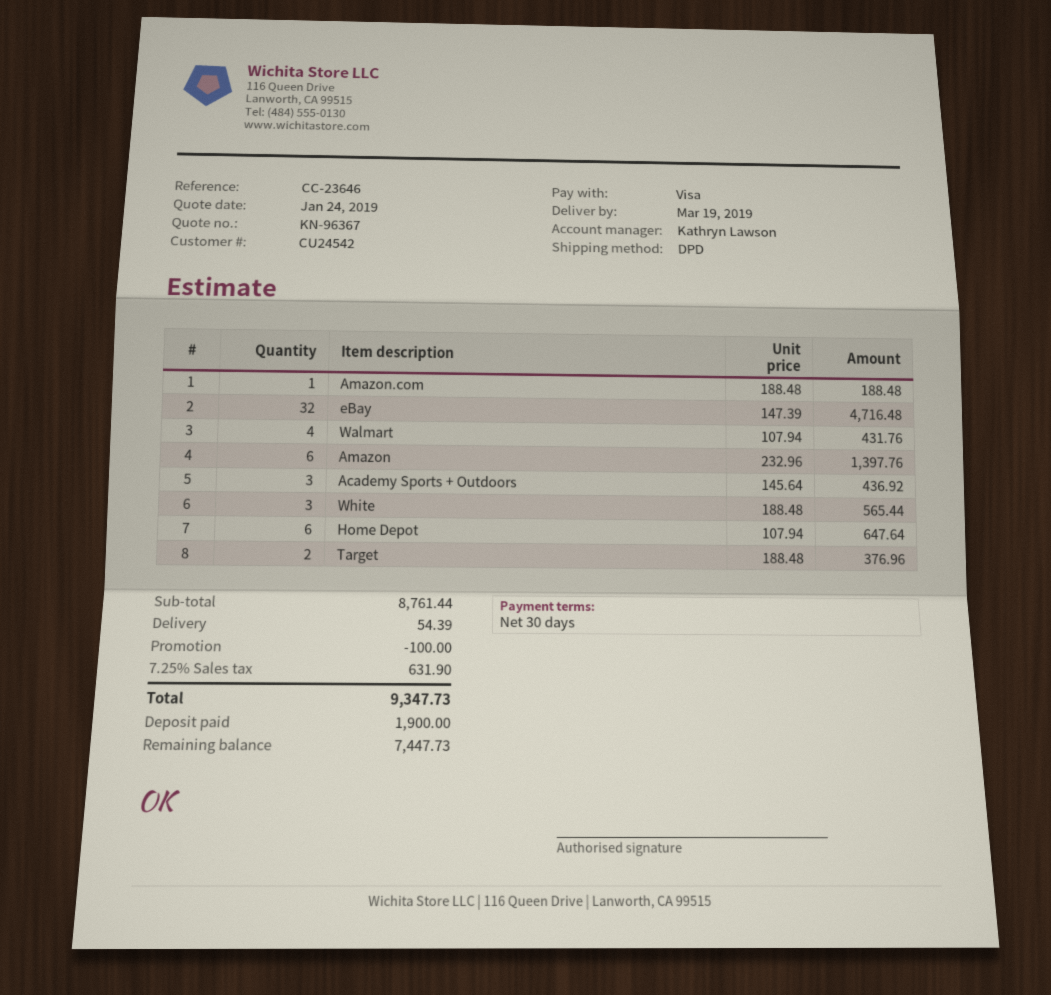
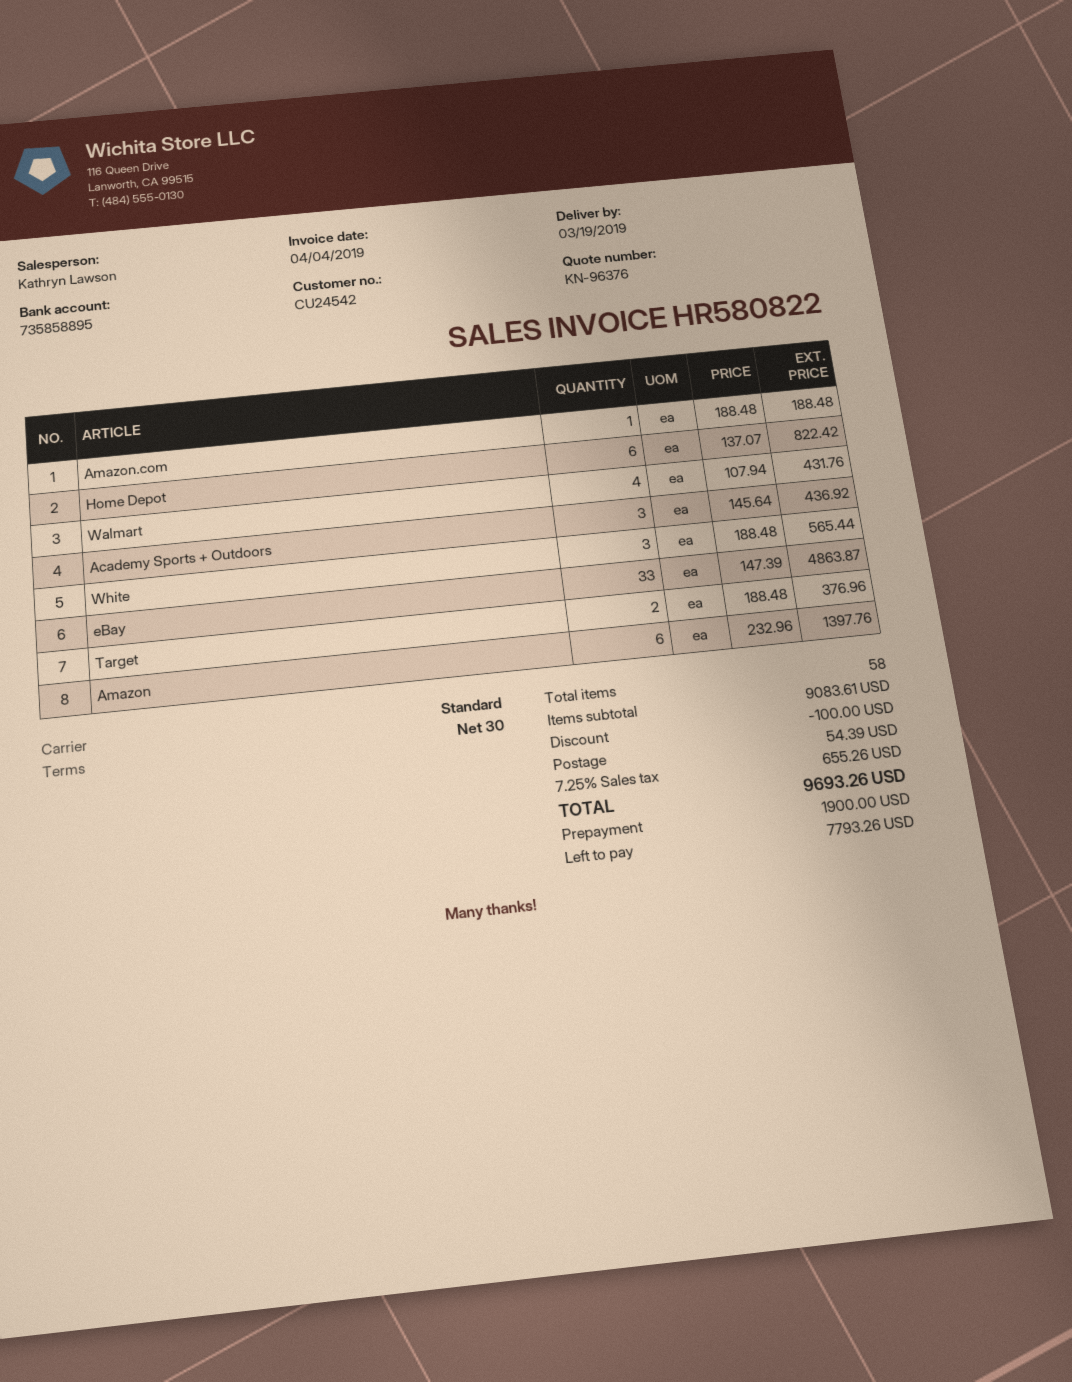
quote number: KN-96367 -> KN-96376
shipping method: DPD -> standard
eBay: 32 x 147.39 = 4716.48 -> 33 x 147.39 = 4863.87
Home Depot: 6 x 107.94 = 647.64 -> 6 x 137.07 = 822.42
subtotal: 8761.44 -> 9083.61
tax: 7.25% = 631.90 -> 7.25% = 655.26
total: 9347.73 -> 9693.26
balance: 7447.73 -> 7793.26

